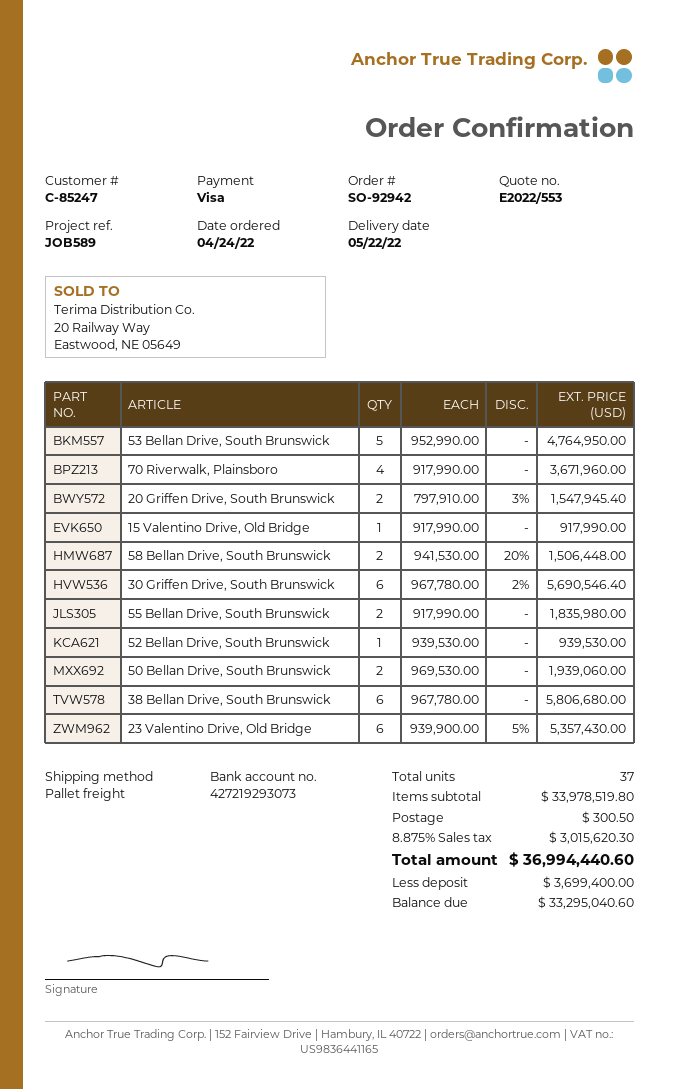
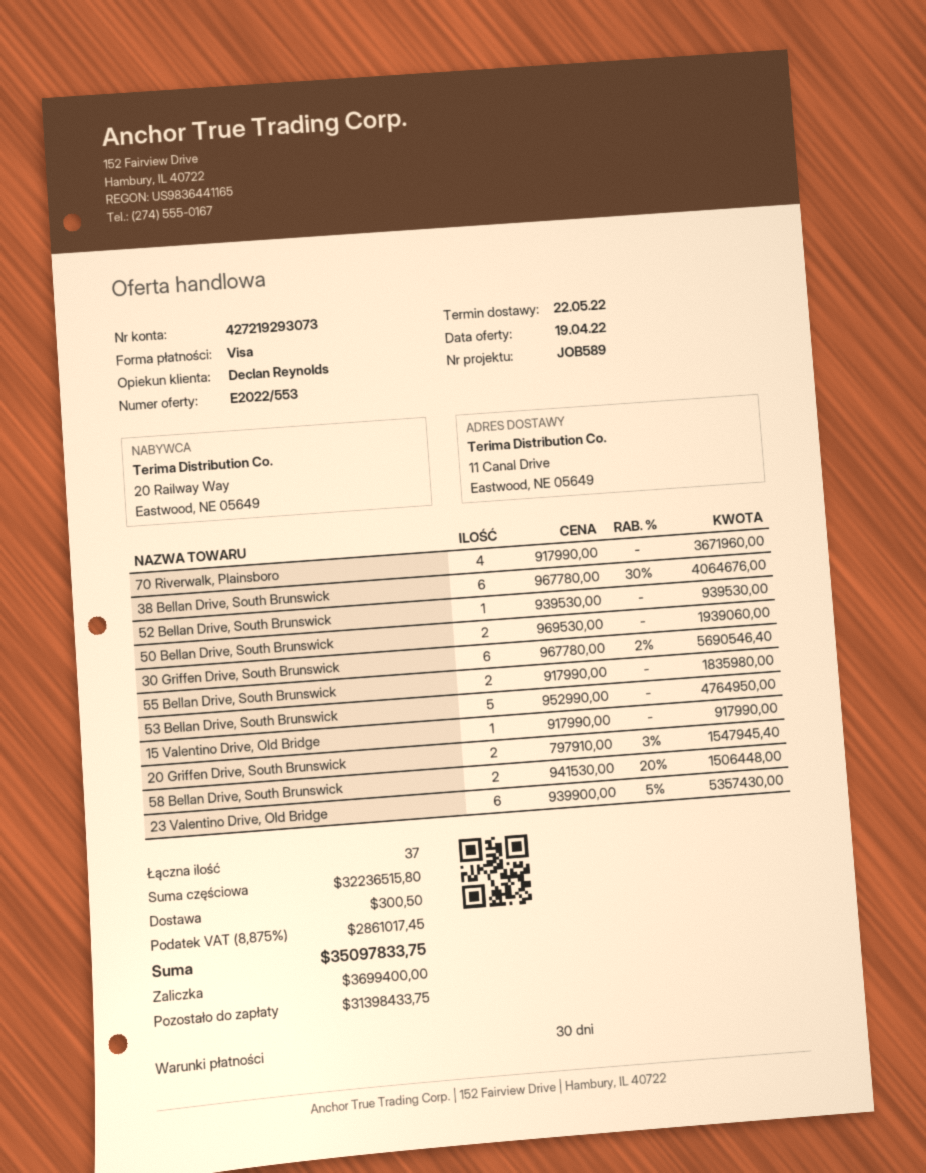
38 Bellan Drive, South Brunswick: 6 x 967780.00 = 5806680.00 -> 6 x 967780.00 - 30% = 4064676.00
subtotal: 33978519.80 -> 32236515.80
tax: 8.875% = 3015620.30 -> 8.875% = 2861017.45
total: 36994440.60 -> 35097833.75
balance: 33295040.60 -> 31398433.75

